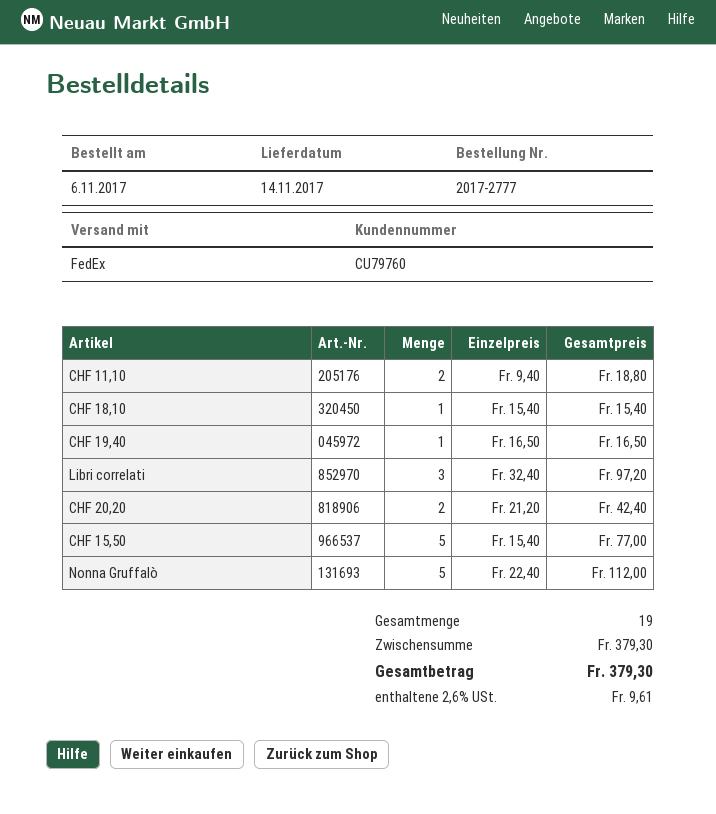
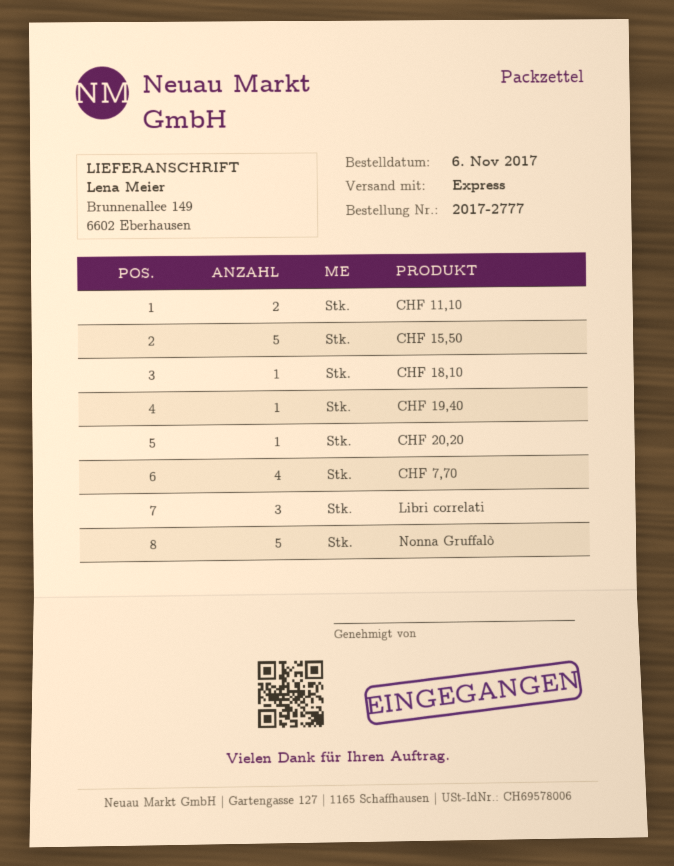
shipping method: FedEx -> express
CHF 20,20: 2 -> 1
CHF 7,70: none -> 4

